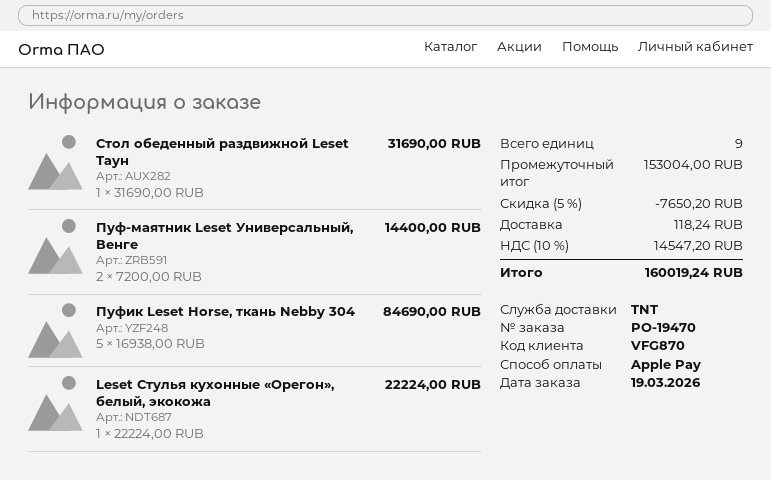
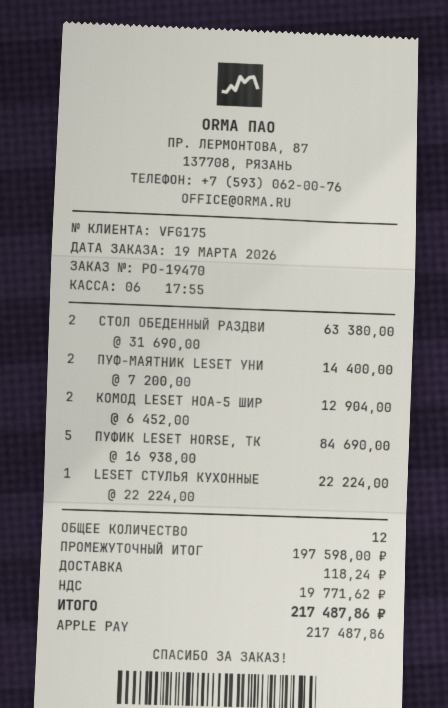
customer number: VFG870 -> VFG175
Стол обеденный раздвижной Leset Таун: 1 x 31690.00 = 31690.00 -> 2 x 31690.00 = 63380.00
КОМОД LESET НОА-5 ШИР: none -> 2 x 6452.00 = 12904.00
total quantity: 9 -> 12
subtotal: 153004.00 -> 197598.00
discount: 5% = 7650.20 -> none
tax: 14547.20 -> 19771.62
total: 160019.24 -> 217487.86

